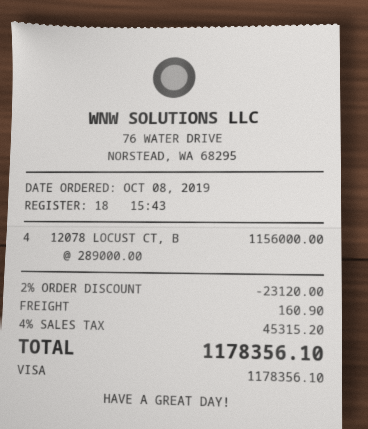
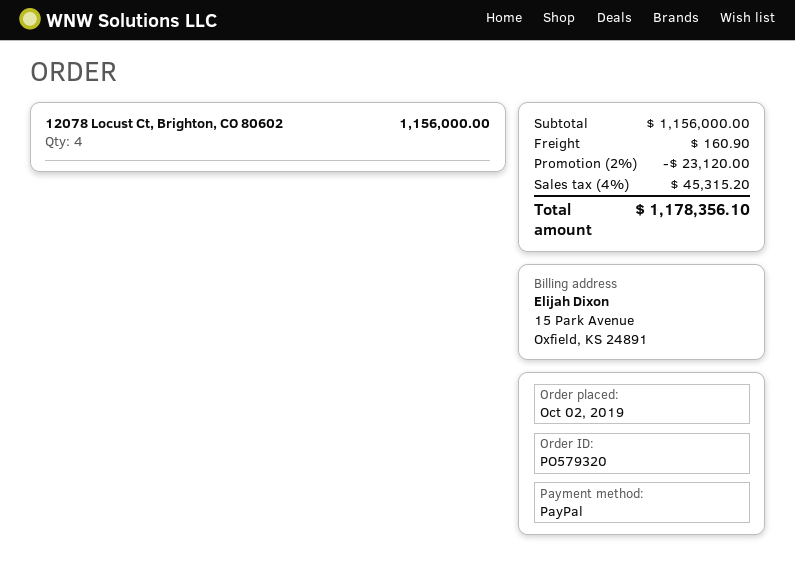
order date: 2019-10-08 -> 2019-10-02
payment method: Visa -> PayPal

